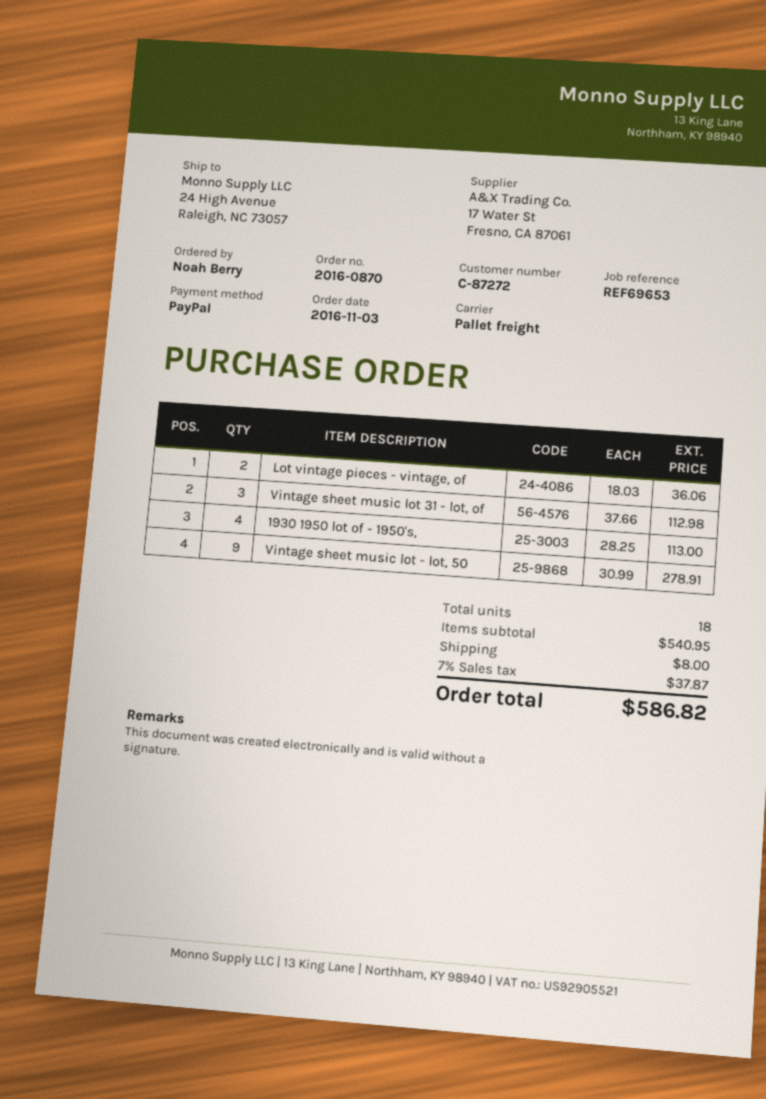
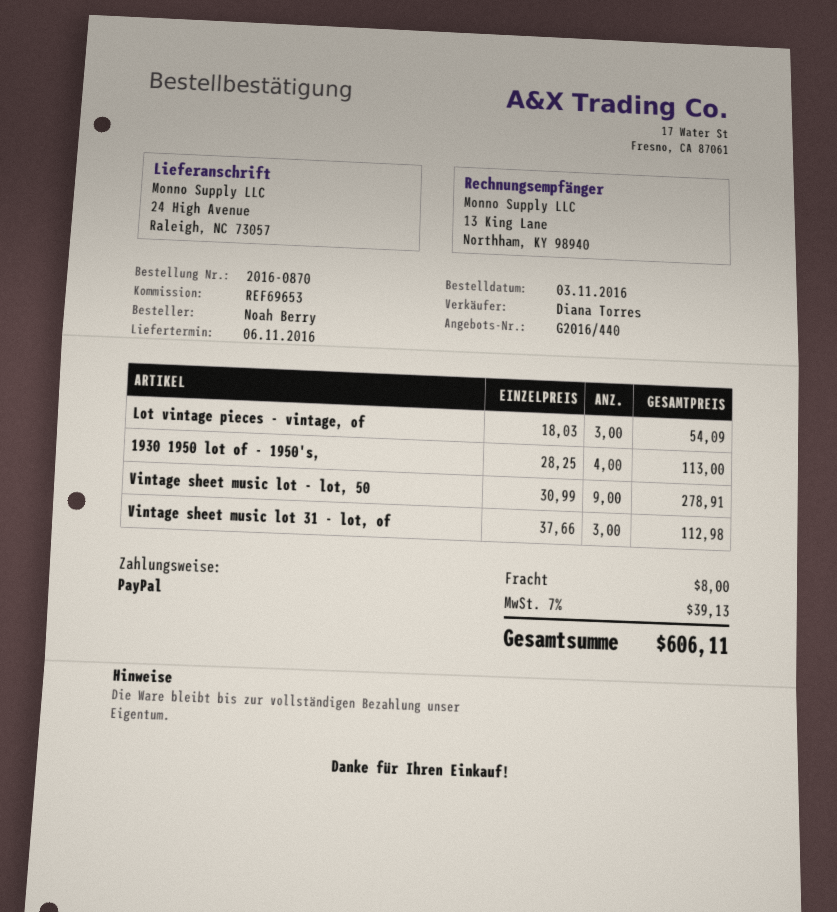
Lot vintage pieces - vintage, of: 2 x 18.03 = 36.06 -> 3 x 18.03 = 54.09
tax: 7% = 37.87 -> 7% = 39.13
total: 586.82 -> 606.11

